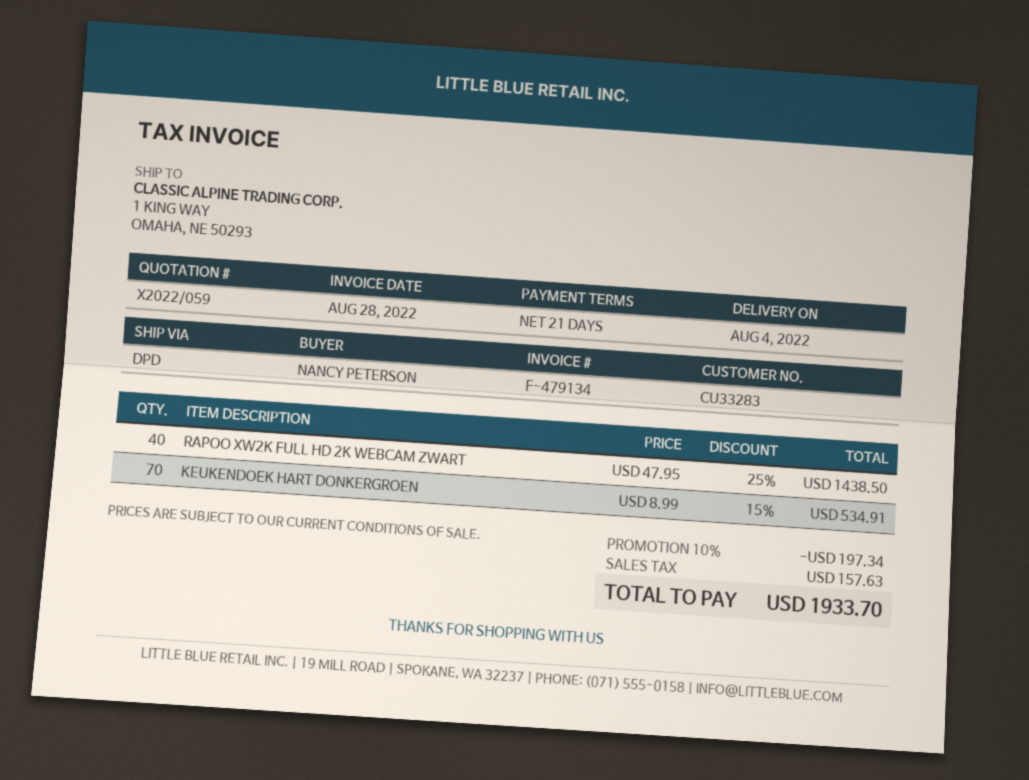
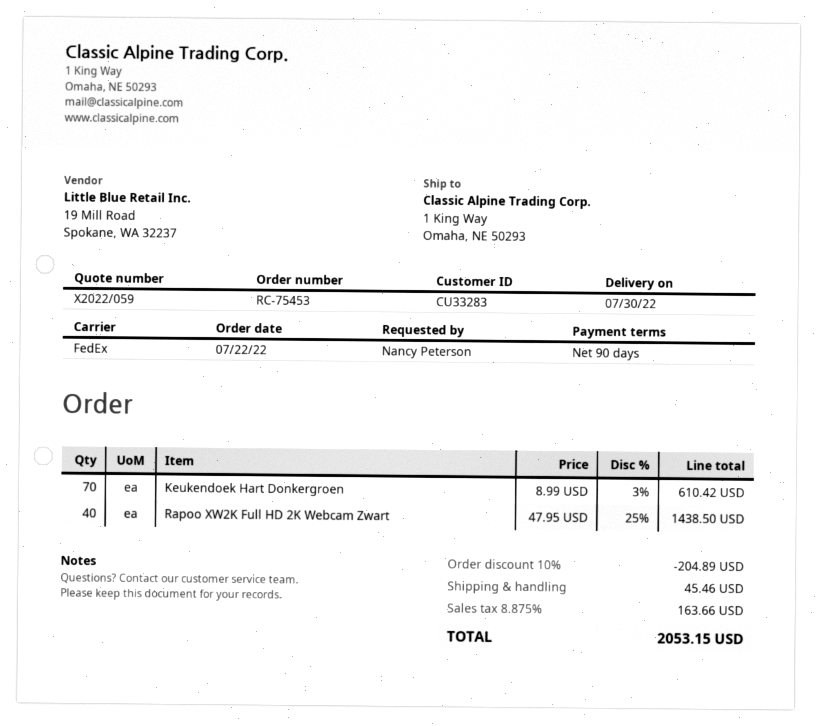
delivery date: 2022-08-04 -> 2022-07-30
payment terms: 21 days -> 90 days
shipping method: DPD -> FedEx
KEUKENDOEK HART DONKERGROEN: 70 x 8.99 - 15% = 534.91 -> 70 x 8.99 - 3% = 610.42
discount: 10% = 197.34 -> 10% = 204.89
shipping: none -> 45.46
tax: 157.63 -> 163.66
total: 1933.70 -> 2053.15

